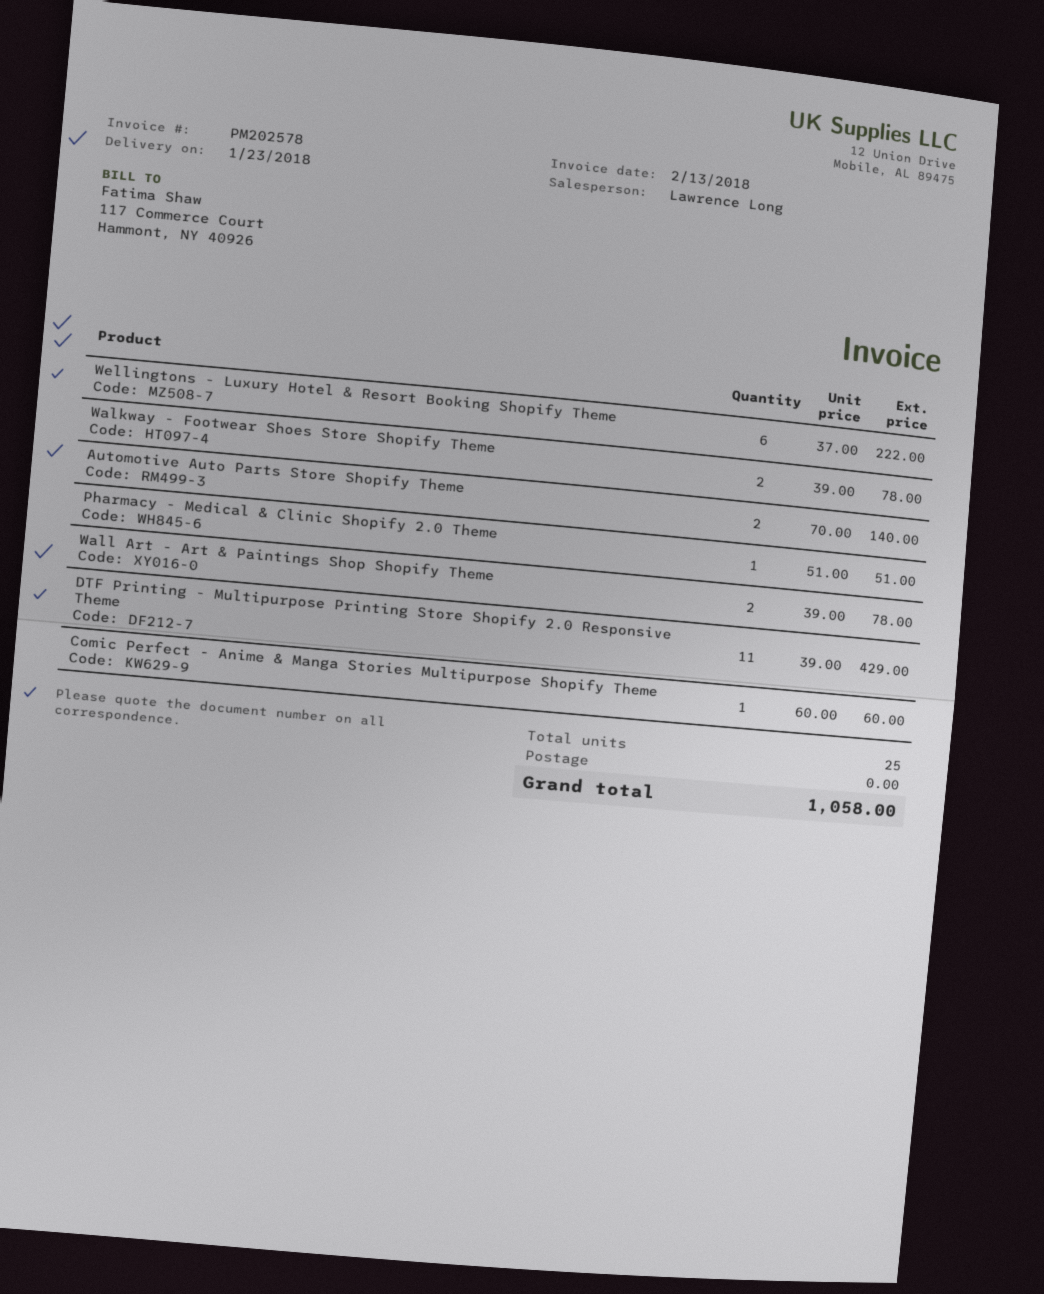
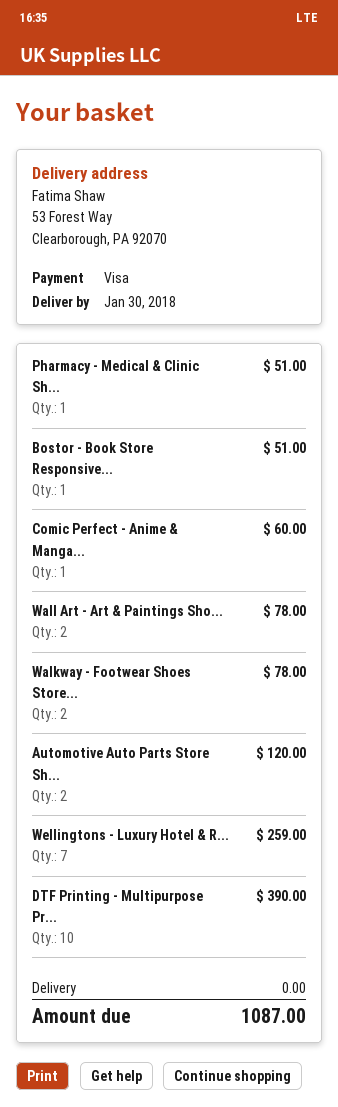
delivery date: 2018-01-23 -> 2018-01-30
Wellingtons - Luxury Hotel & Resort Booking Shopify Theme: 6 for 222.00 -> 7 for 259.00
Automotive Auto Parts Store Shopify Theme: 2 for 140.00 -> 2 for 120.00
DTF Printing - Multipurpose Printing Store Shopify 2.0 Responsive Theme: 11 for 429.00 -> 10 for 390.00
Bostor - Book Store Responsive...: none -> 1 for 51.00
total: 1058.00 -> 1087.00

